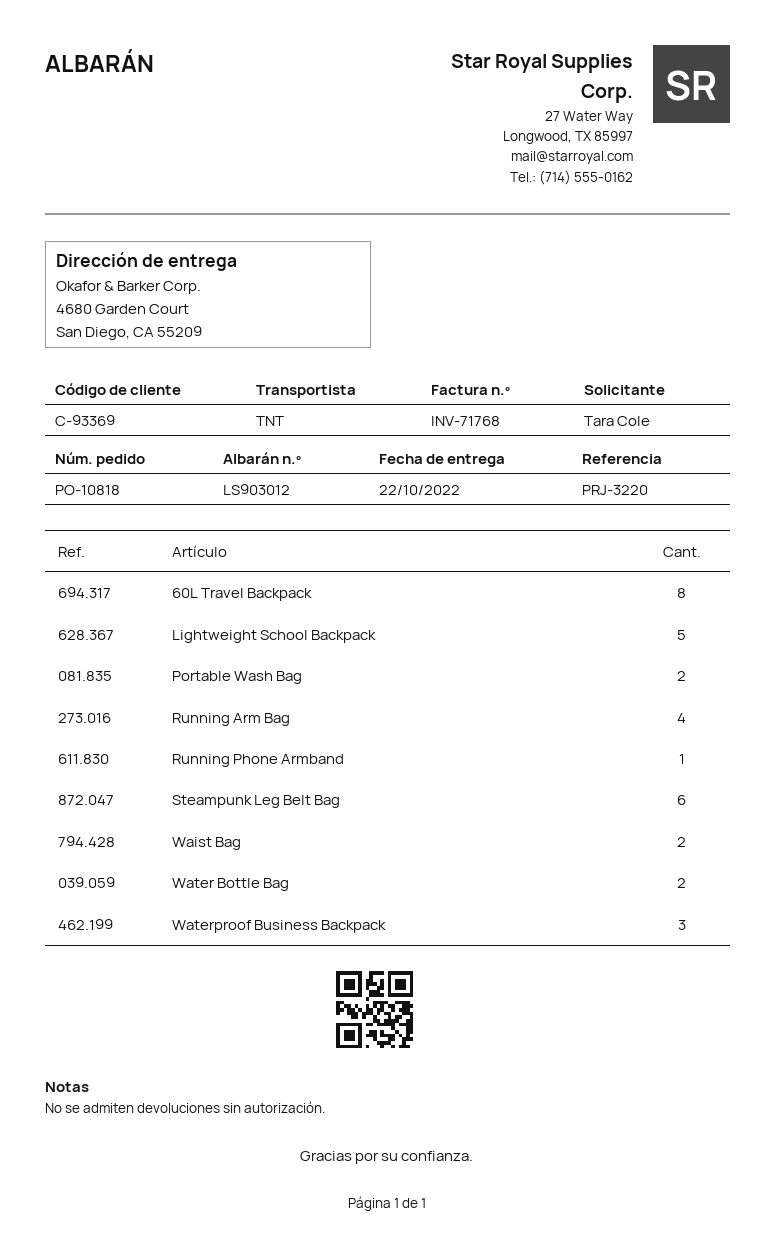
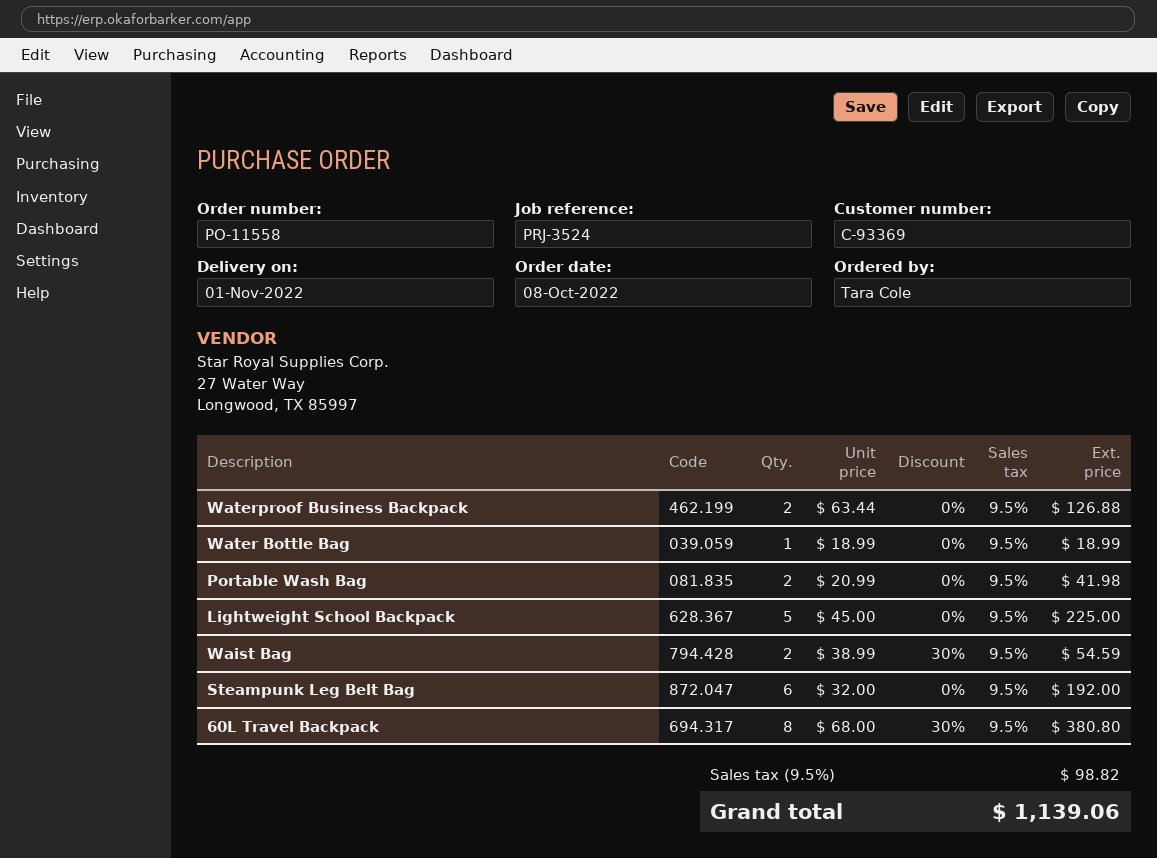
order number: PO-10818 -> PO-11558
delivery date: 2022-10-22 -> 2022-11-01
reference: PRJ-3220 -> PRJ-3524
Running Arm Bag: 4 -> none
Running Phone Armband: 1 -> none
Water Bottle Bag: 2 -> 1
Waterproof Business Backpack: 3 -> 2

